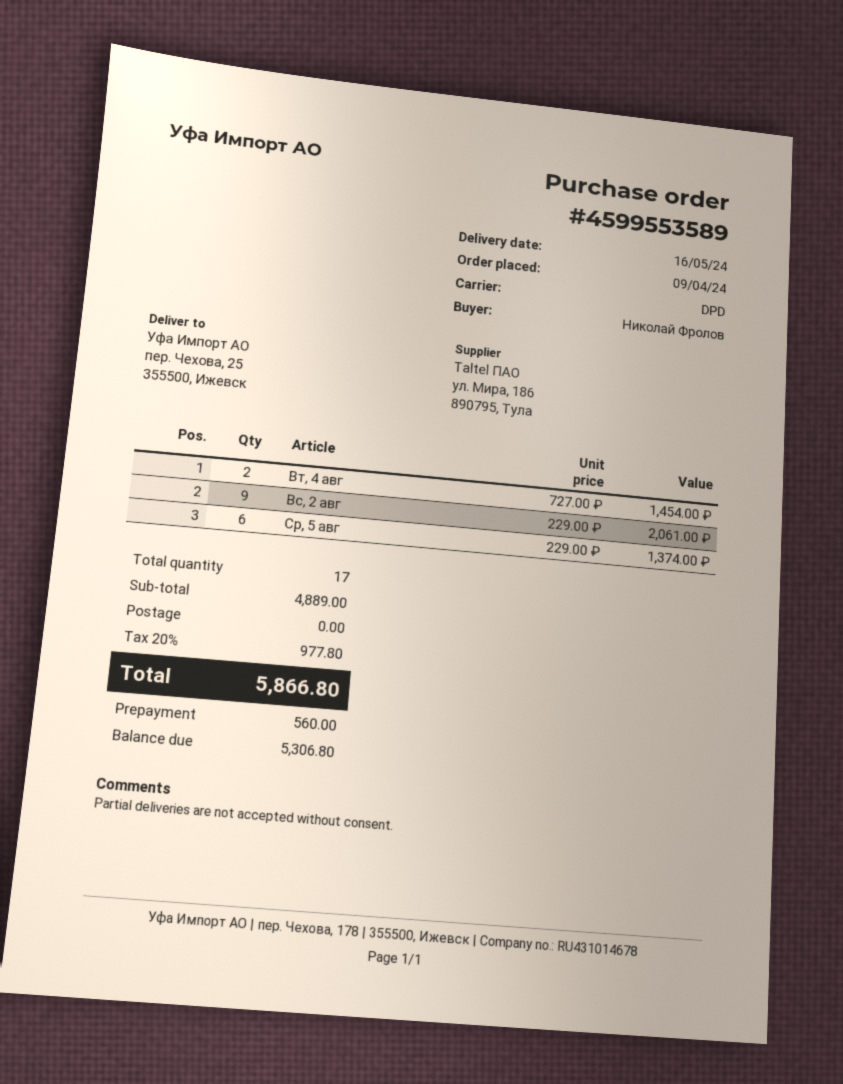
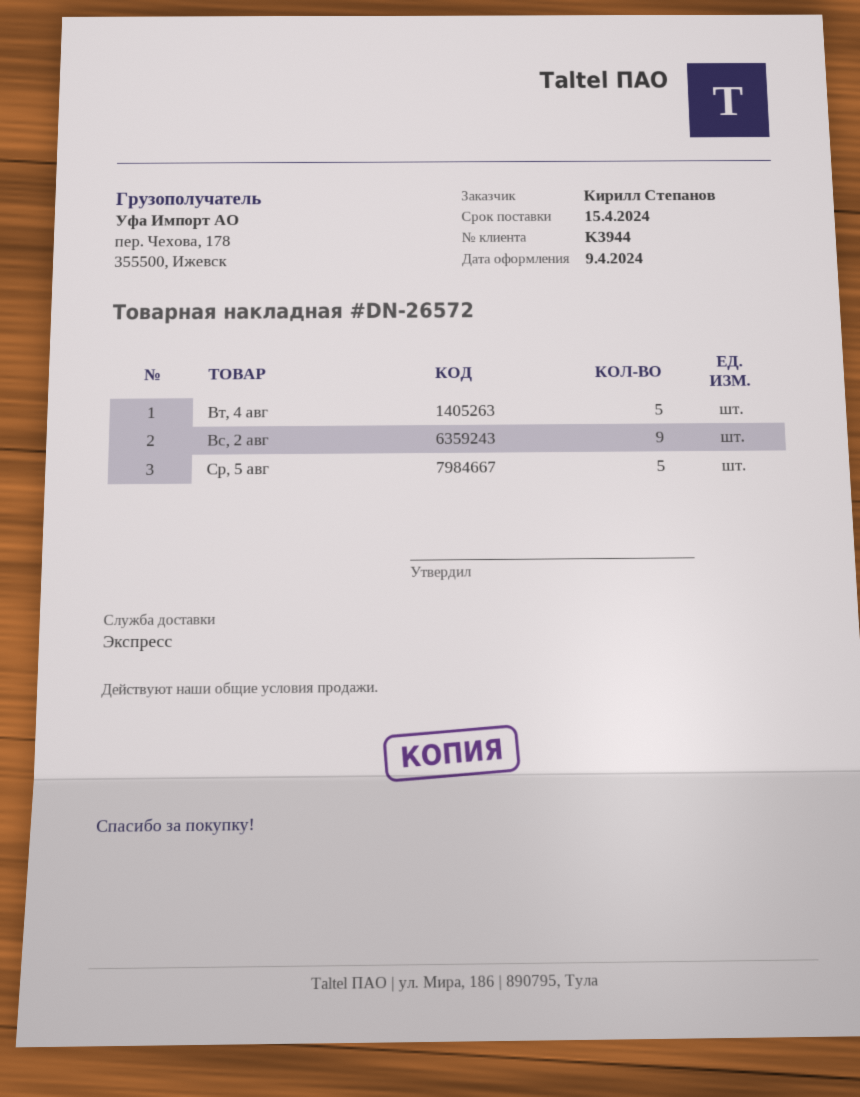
delivery date: 2024-05-16 -> 2024-04-15
ordered by: Николай Фролов -> Кирилл Степанов
shipping method: DPD -> express
ship to: пер. Чехова, 25, 355500, Ижевск -> пер. Чехова, 178, 355500, Ижевск
Вт, 4 авг: 2 -> 5
Ср, 5 авг: 6 -> 5

